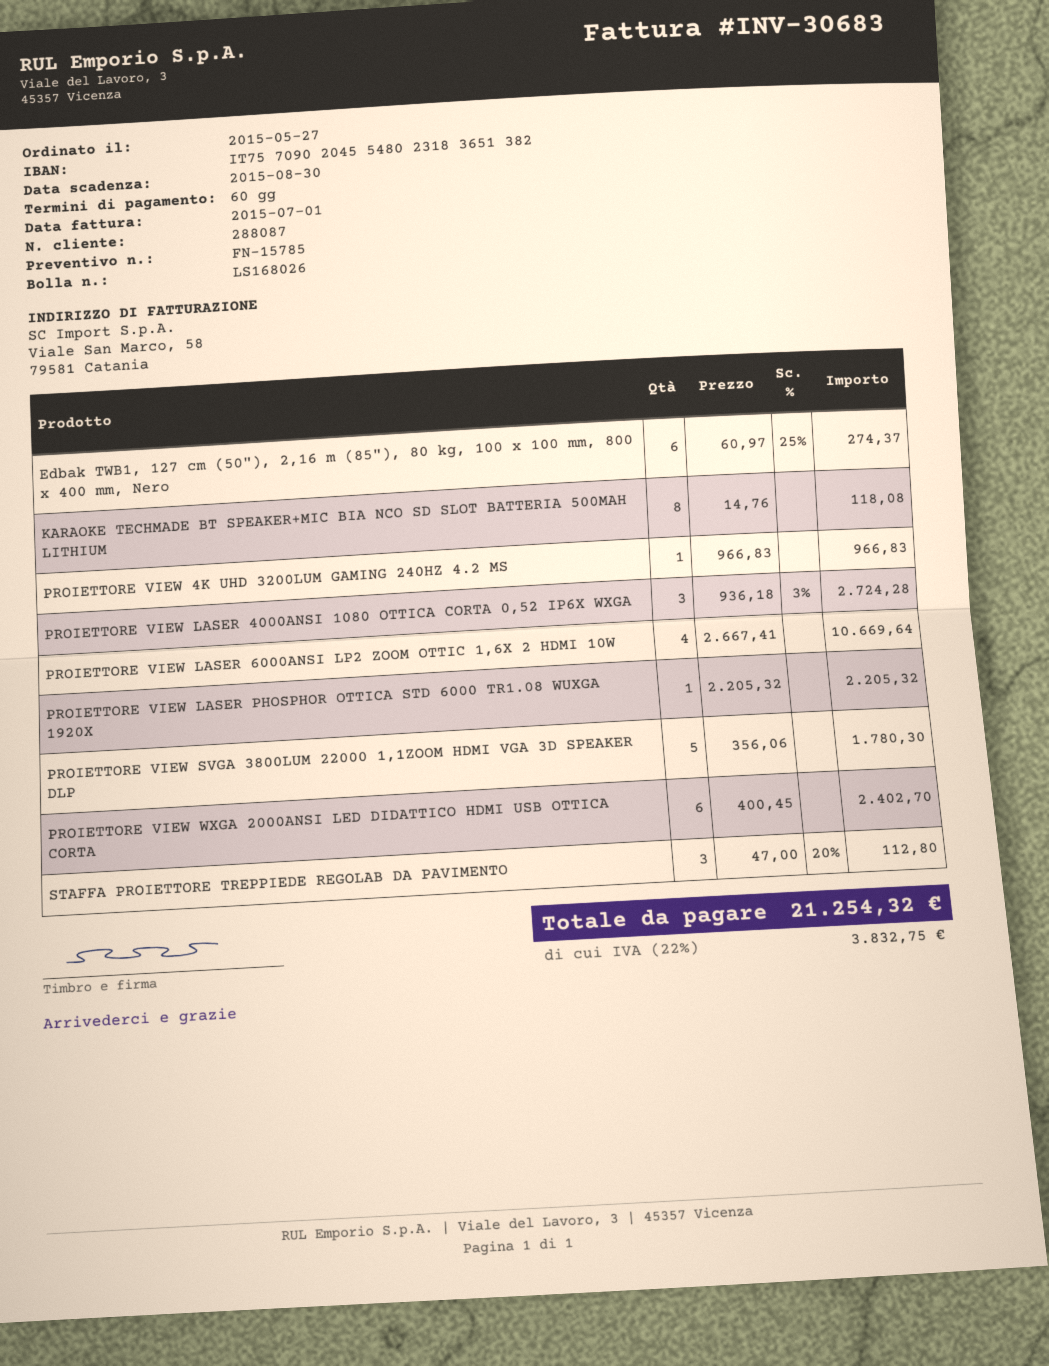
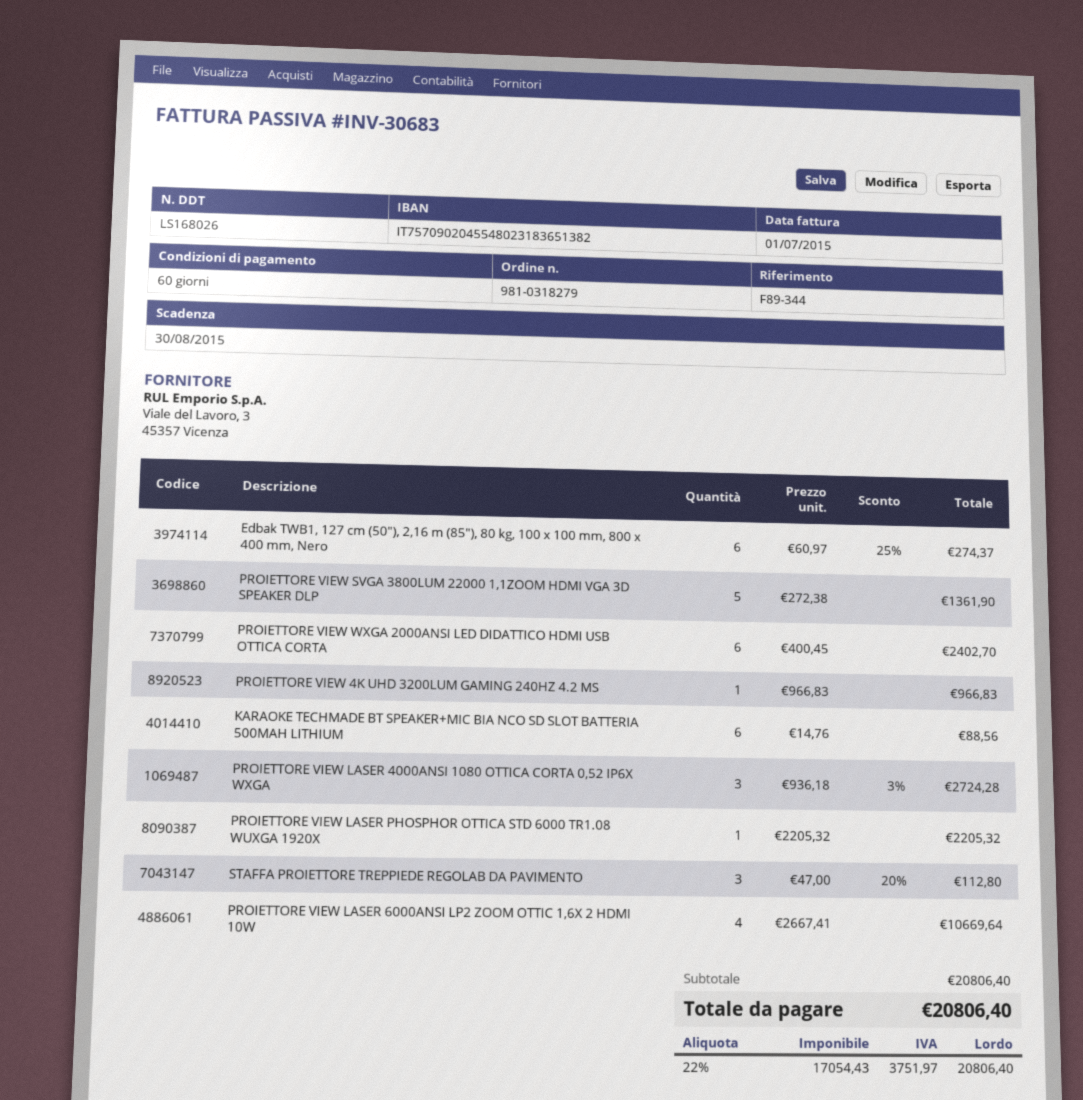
KARAOKE TECHMADE BT SPEAKER+MIC BIA NCO SD SLOT BATTERIA 500MAH LITHIUM: 8 x 14.76 = 118.08 -> 6 x 14.76 = 88.56
PROIETTORE VIEW SVGA 3800LUM 22000 1,1ZOOM HDMI VGA 3D SPEAKER DLP: 5 x 356.06 = 1780.30 -> 5 x 272.38 = 1361.90
tax: 22% = 3832.75 -> 22% = 3751.97
total: 21254.32 -> 20806.40

